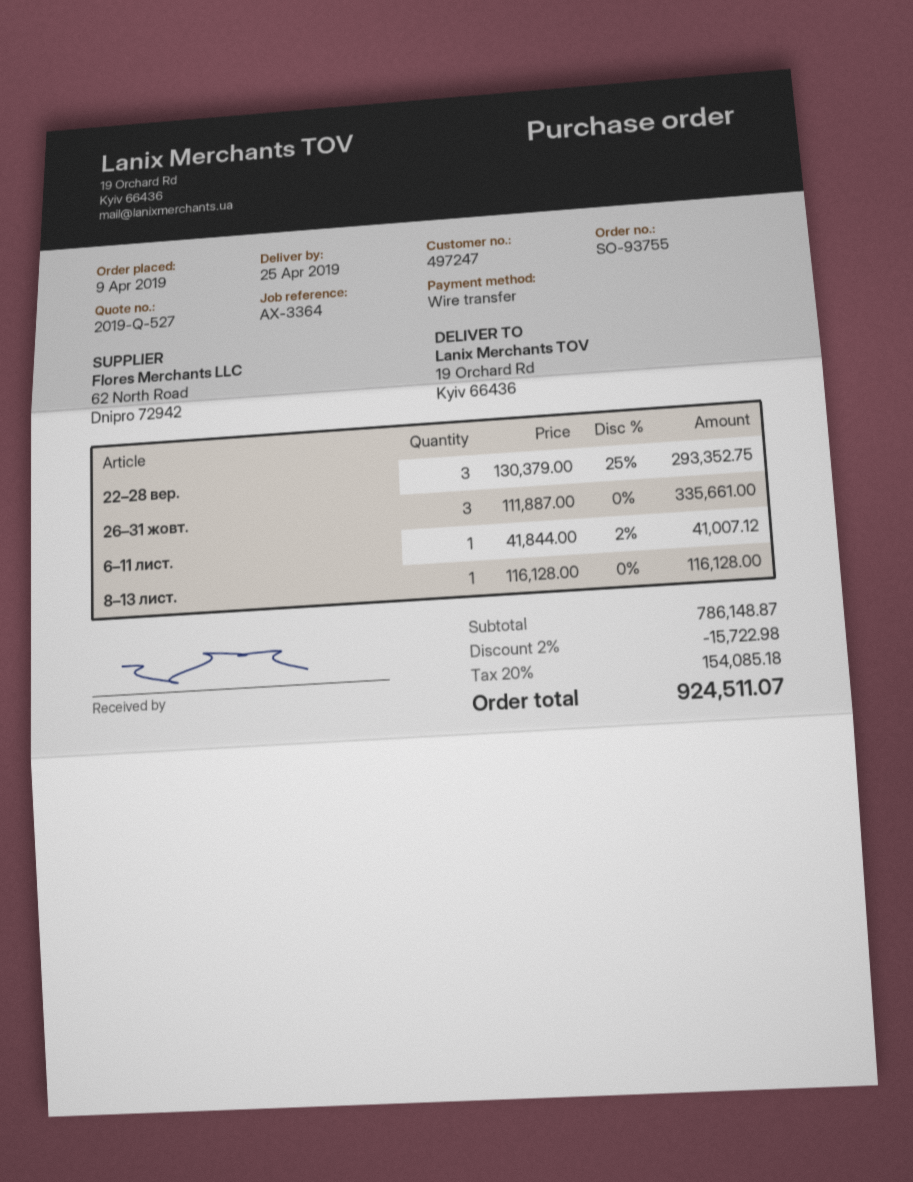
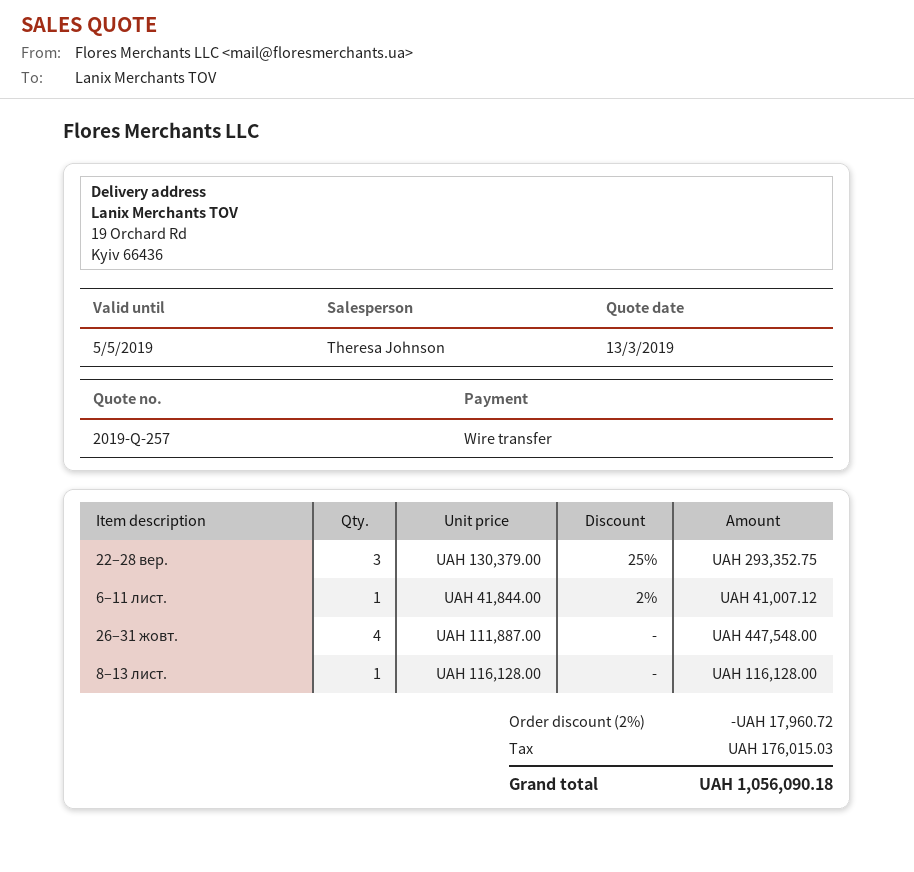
quote number: 2019-Q-527 -> 2019-Q-257
26–31 жовт.: 3 x 111887.00 = 335661.00 -> 4 x 111887.00 = 447548.00
discount: 2% = 15722.98 -> 2% = 17960.72
tax: 154085.18 -> 176015.03
total: 924511.07 -> 1056090.18

